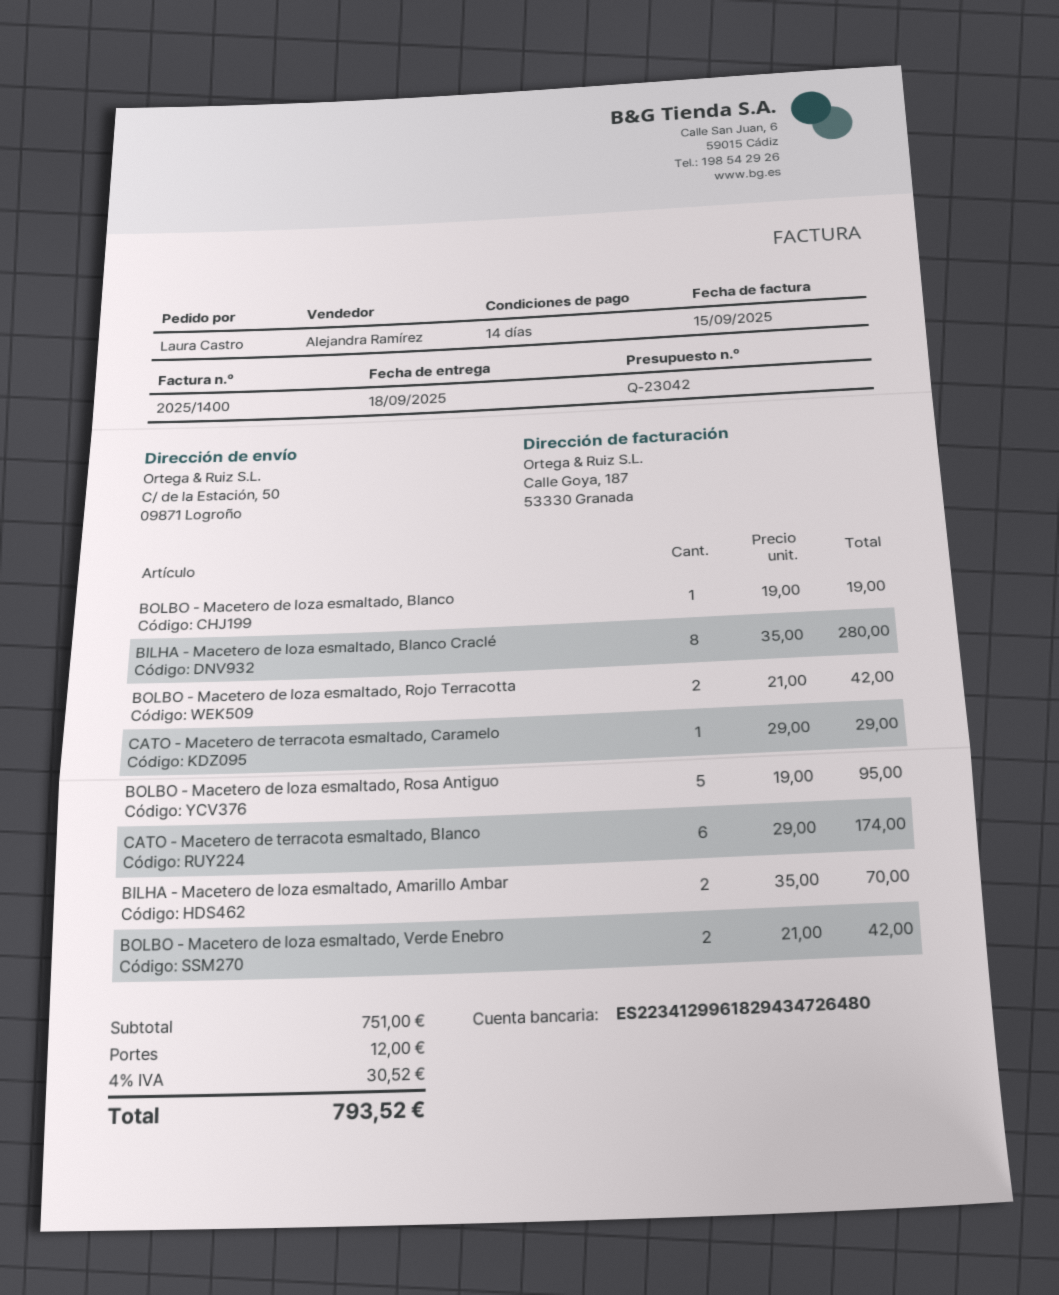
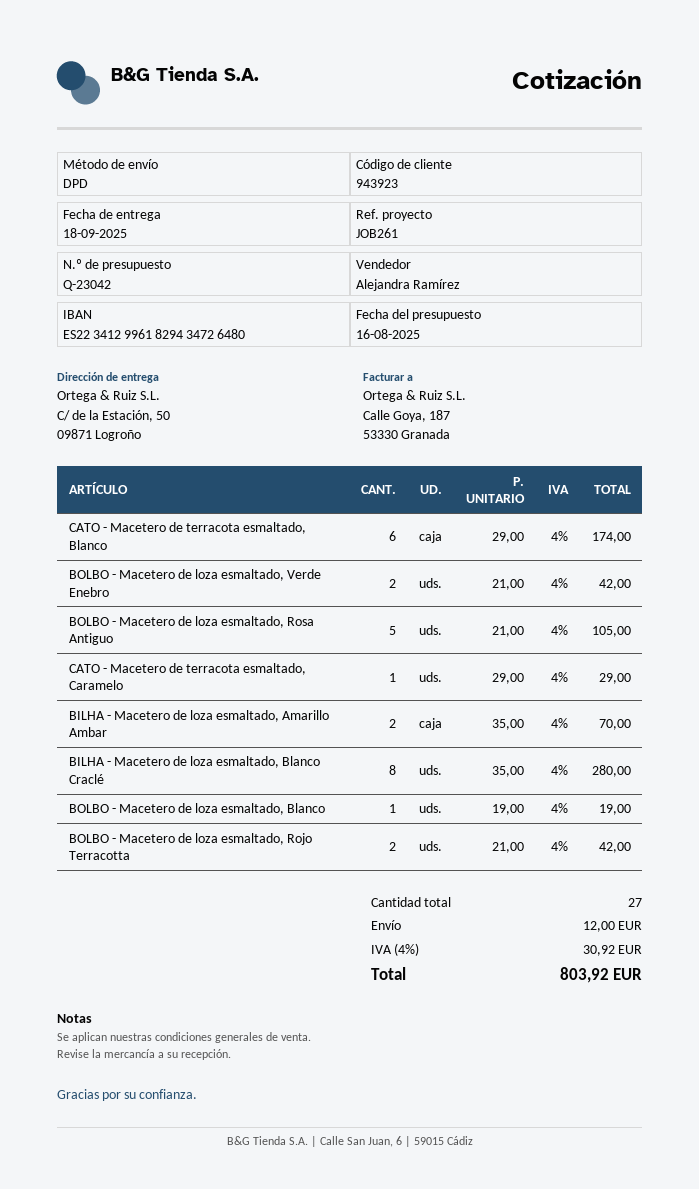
BOLBO - Macetero de loza esmaltado, Rosa Antiguo: 5 x 19.00 = 95.00 -> 5 x 21.00 = 105.00
tax: 4% = 30.52 -> 4% = 30.92
total: 793.52 -> 803.92

